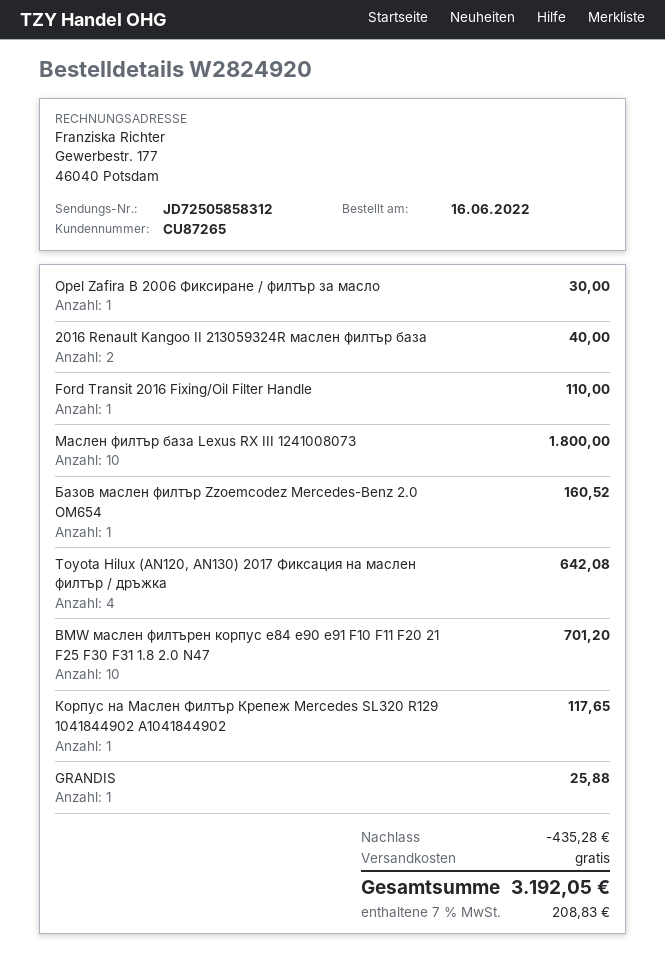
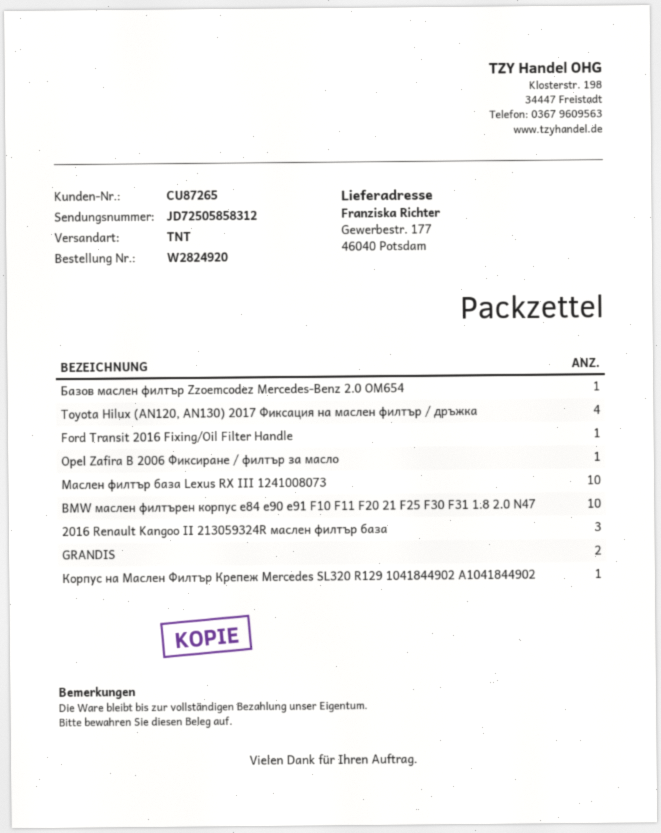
2016 Renault Kangoo II 213059324R маслен филтър база: 2 -> 3
GRANDIS: 1 -> 2

